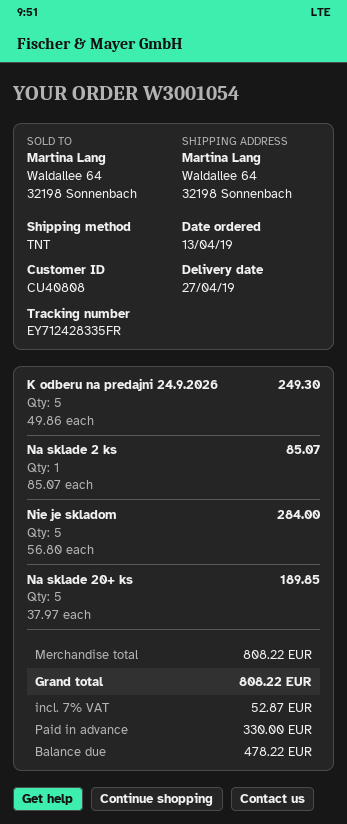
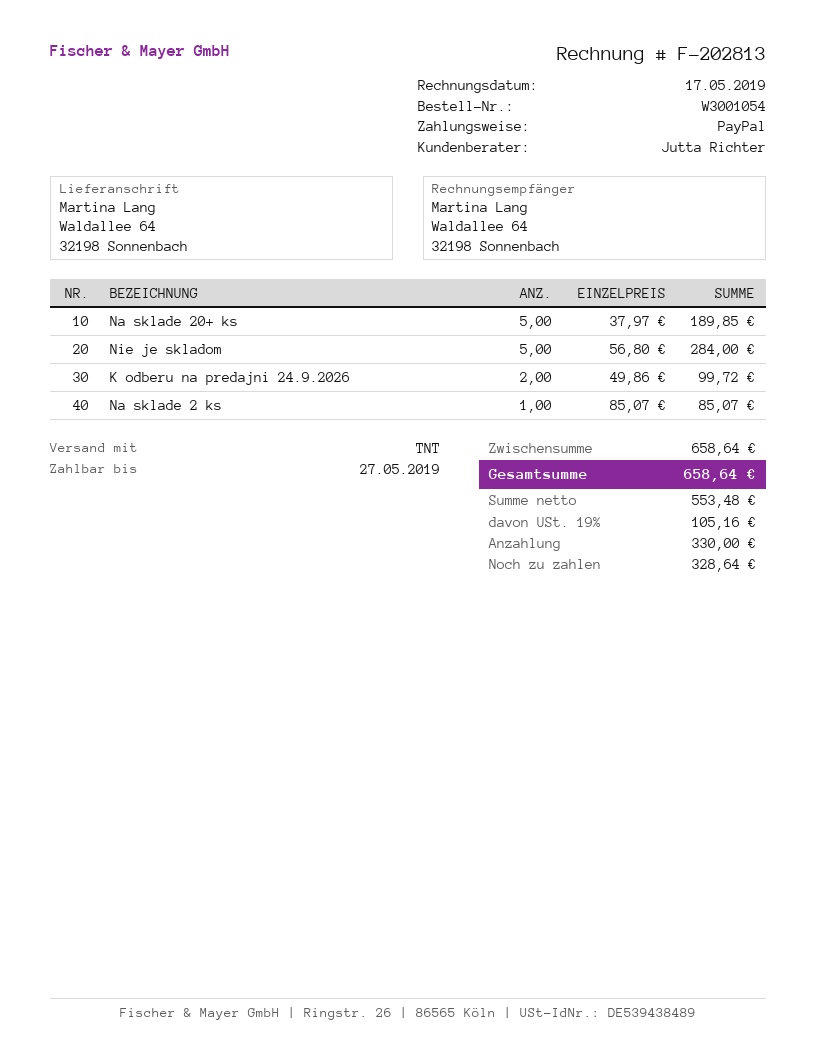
K odberu na predajni 24.9.2026: 5 x 49.86 = 249.30 -> 2 x 49.86 = 99.72
subtotal: 808.22 -> 658.64
tax: 7% = 52.87 -> 19% = 105.16
total: 808.22 -> 658.64
balance: 478.22 -> 328.64

